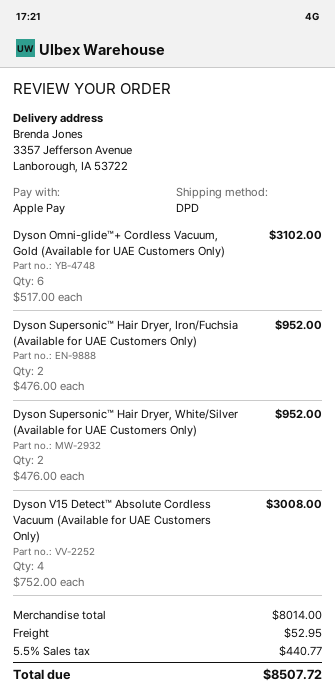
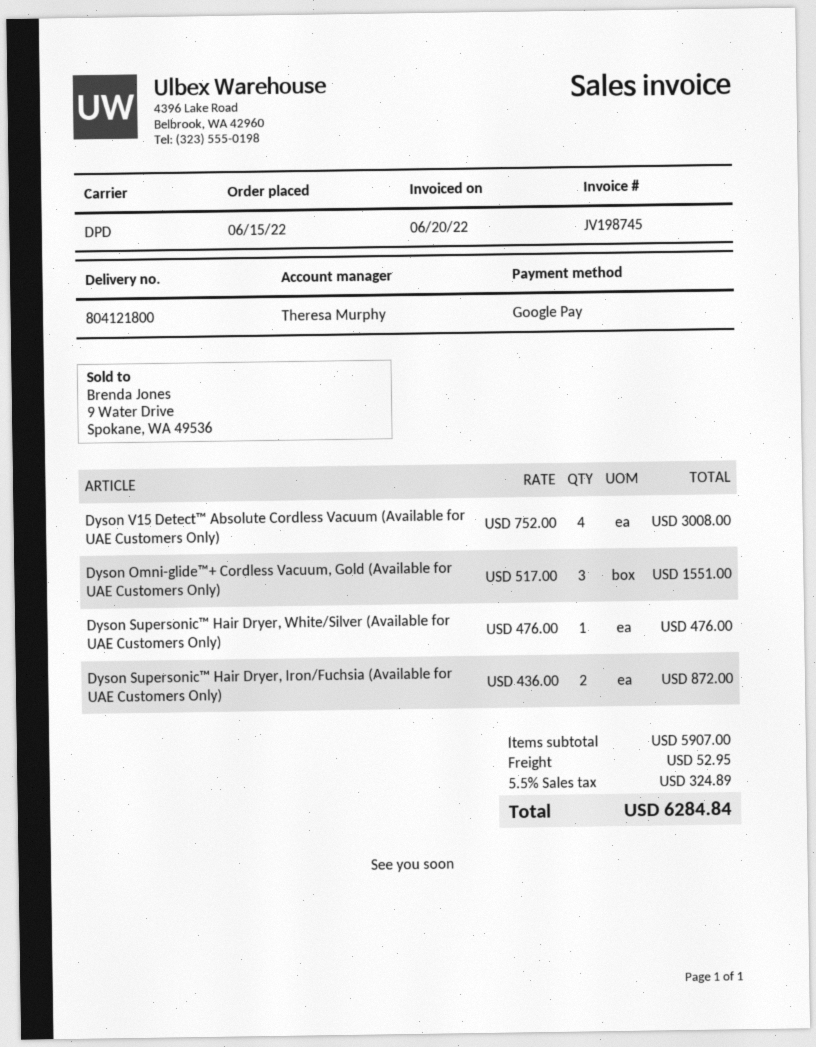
payment method: Apple Pay -> Google Pay
Dyson Omni-glide™+ Cordless Vacuum, Gold (Available for UAE Customers Only): 6 x 517.00 = 3102.00 -> 3 x 517.00 = 1551.00
Dyson Supersonic™ Hair Dryer, Iron/Fuchsia (Available for UAE Customers Only): 2 x 476.00 = 952.00 -> 2 x 436.00 = 872.00
Dyson Supersonic™ Hair Dryer, White/Silver (Available for UAE Customers Only): 2 x 476.00 = 952.00 -> 1 x 476.00 = 476.00
subtotal: 8014.00 -> 5907.00
tax: 5.5% = 440.77 -> 5.5% = 324.89
total: 8507.72 -> 6284.84

